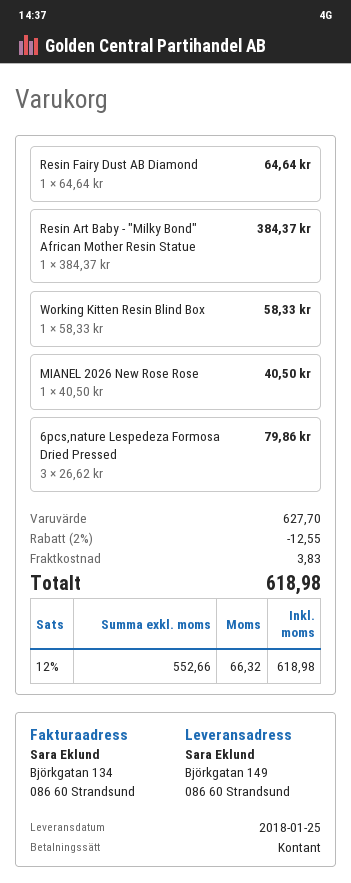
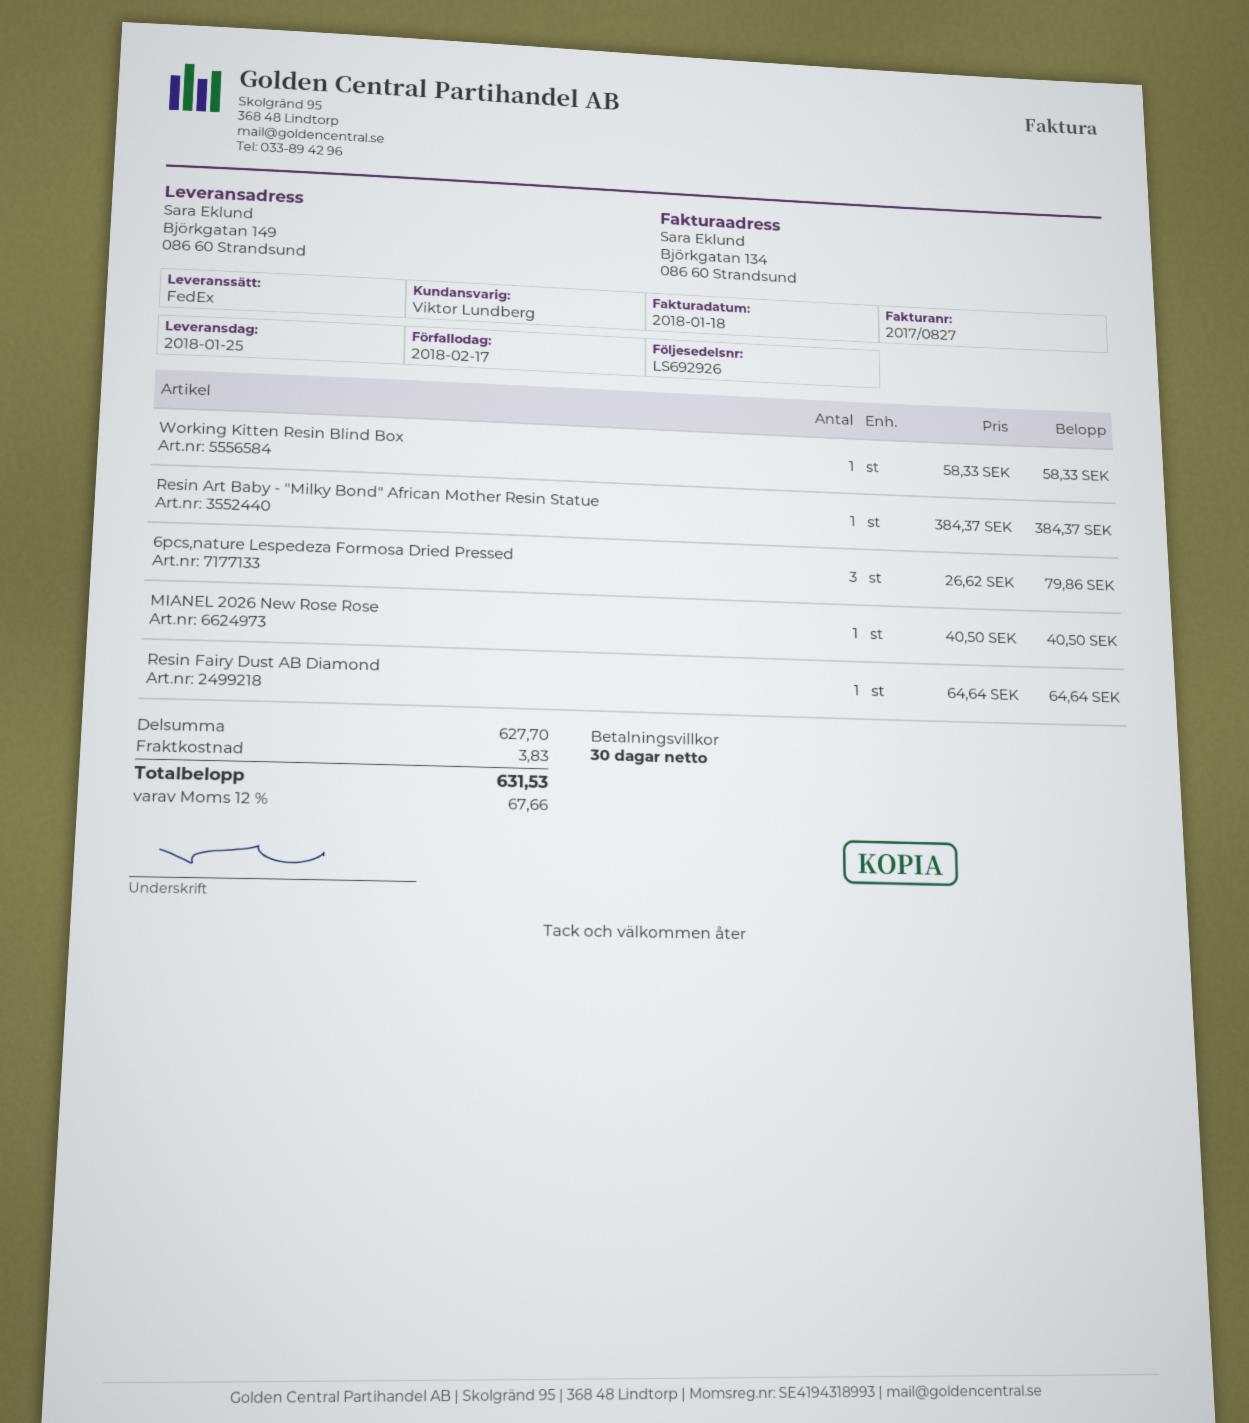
discount: 2% = 12.55 -> none
tax: 12% = 66.32 -> 12% = 67.66
total: 618.98 -> 631.53

